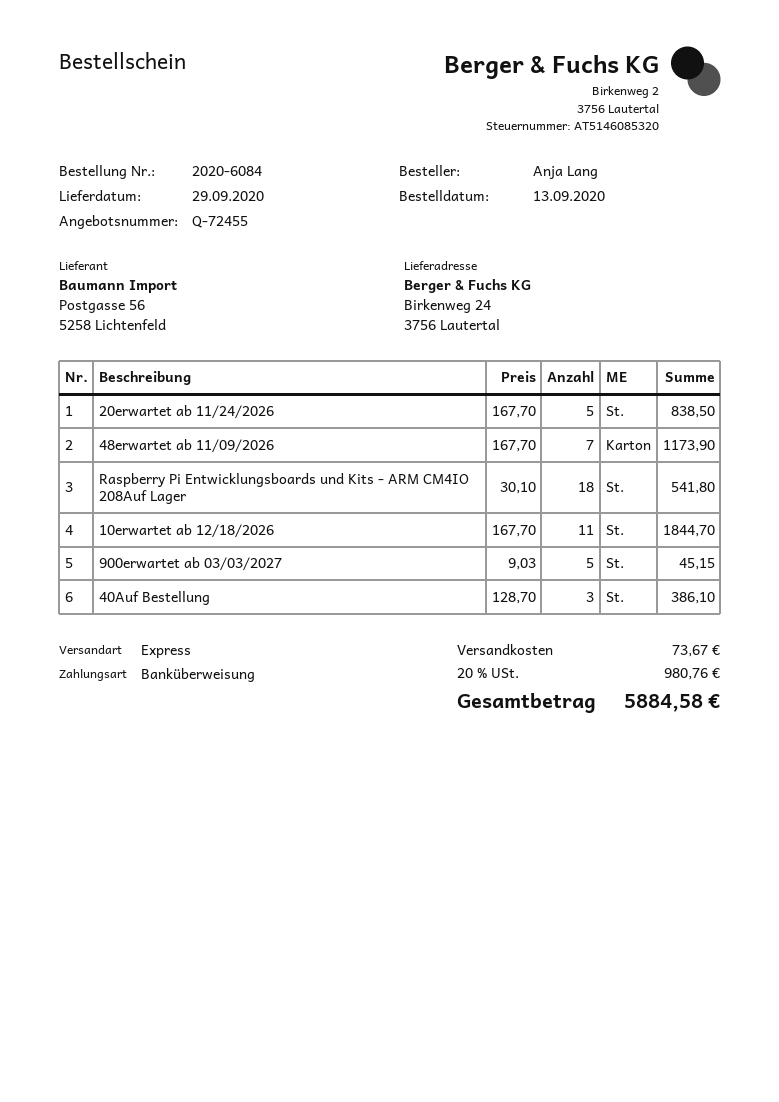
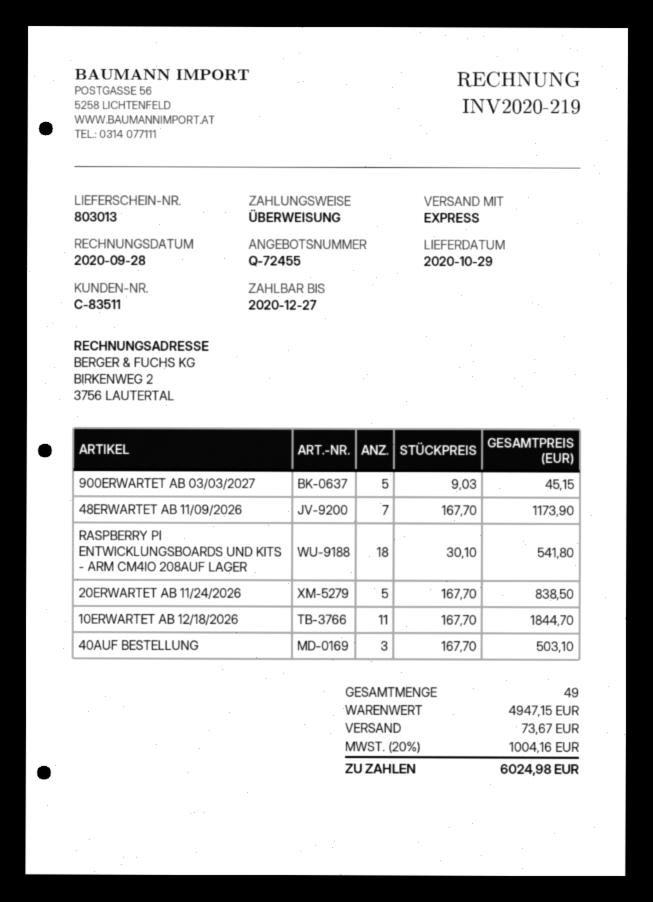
delivery date: 2020-09-29 -> 2020-10-29
40Auf Bestellung: 3 x 128.70 = 386.10 -> 3 x 167.70 = 503.10
tax: 20% = 980.76 -> 20% = 1004.16
total: 5884.58 -> 6024.98

